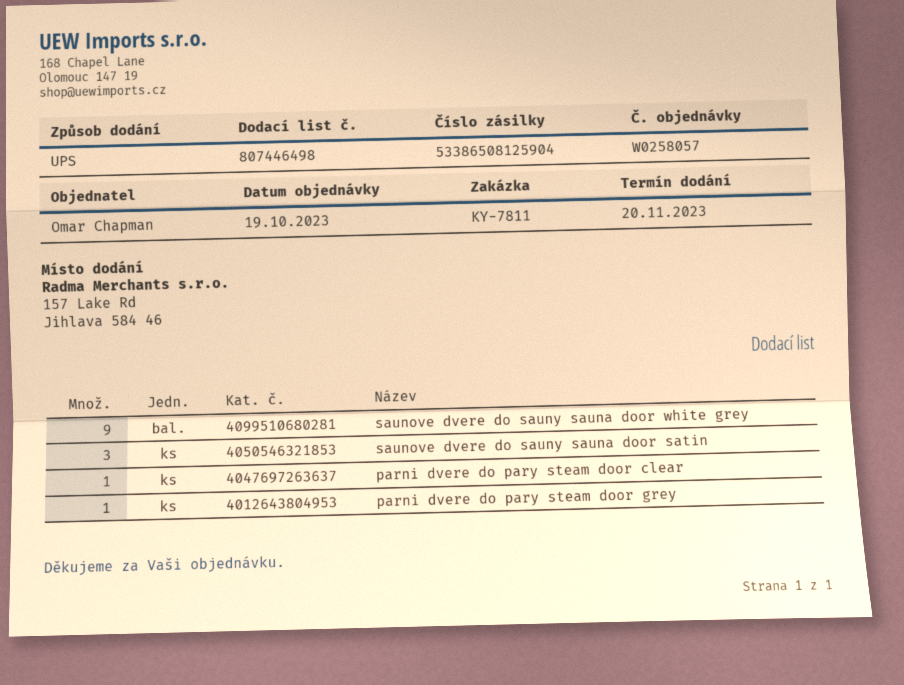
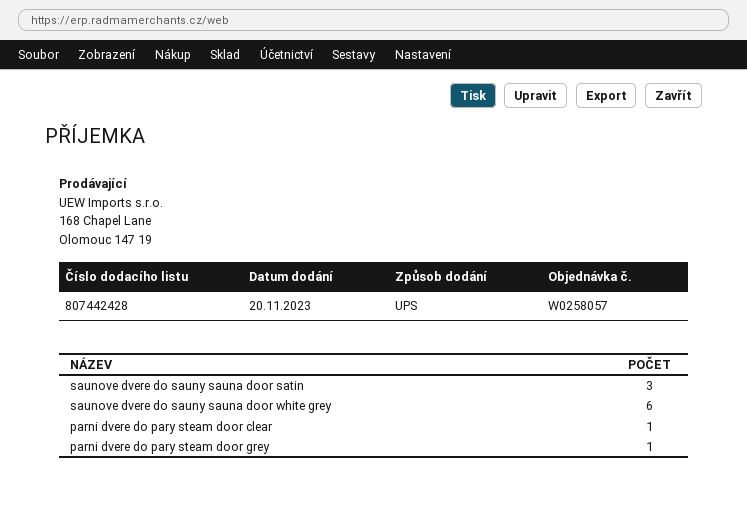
delivery note number: 807446498 -> 807442428
saunove dvere do sauny sauna door white grey: 9 -> 6

